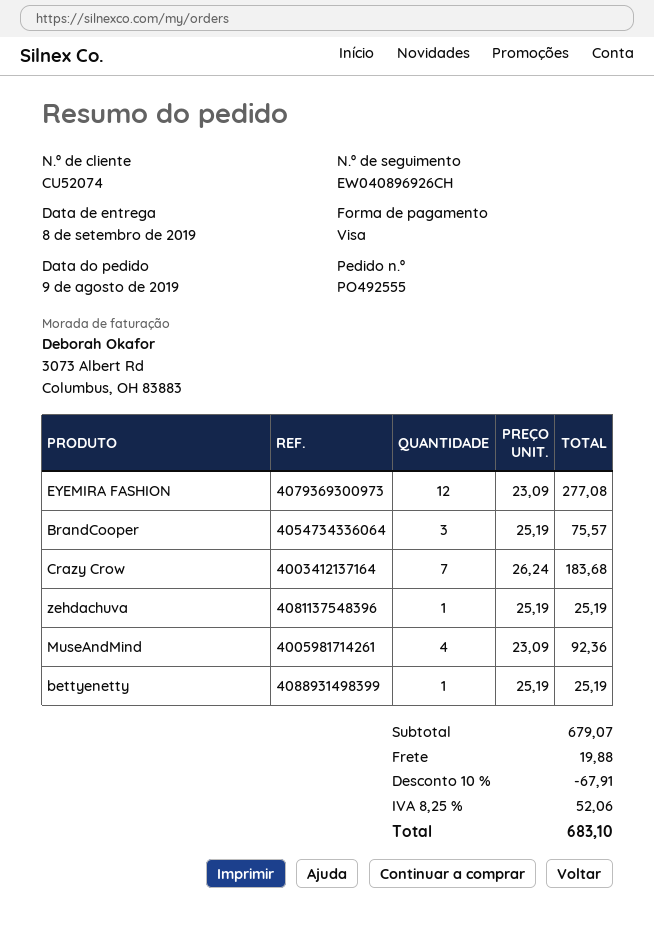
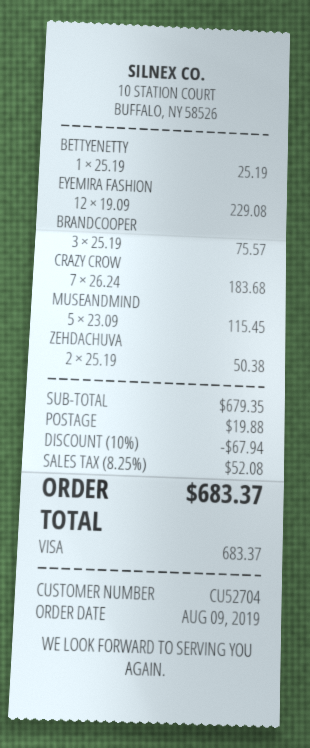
customer number: CU52074 -> CU52704
EYEMIRA FASHION: 12 x 23.09 = 277.08 -> 12 x 19.09 = 229.08
zehdachuva: 1 x 25.19 = 25.19 -> 2 x 25.19 = 50.38
MuseAndMind: 4 x 23.09 = 92.36 -> 5 x 23.09 = 115.45
subtotal: 679.07 -> 679.35
discount: 10% = 67.91 -> 10% = 67.94
tax: 8.25% = 52.06 -> 8.25% = 52.08
total: 683.10 -> 683.37

